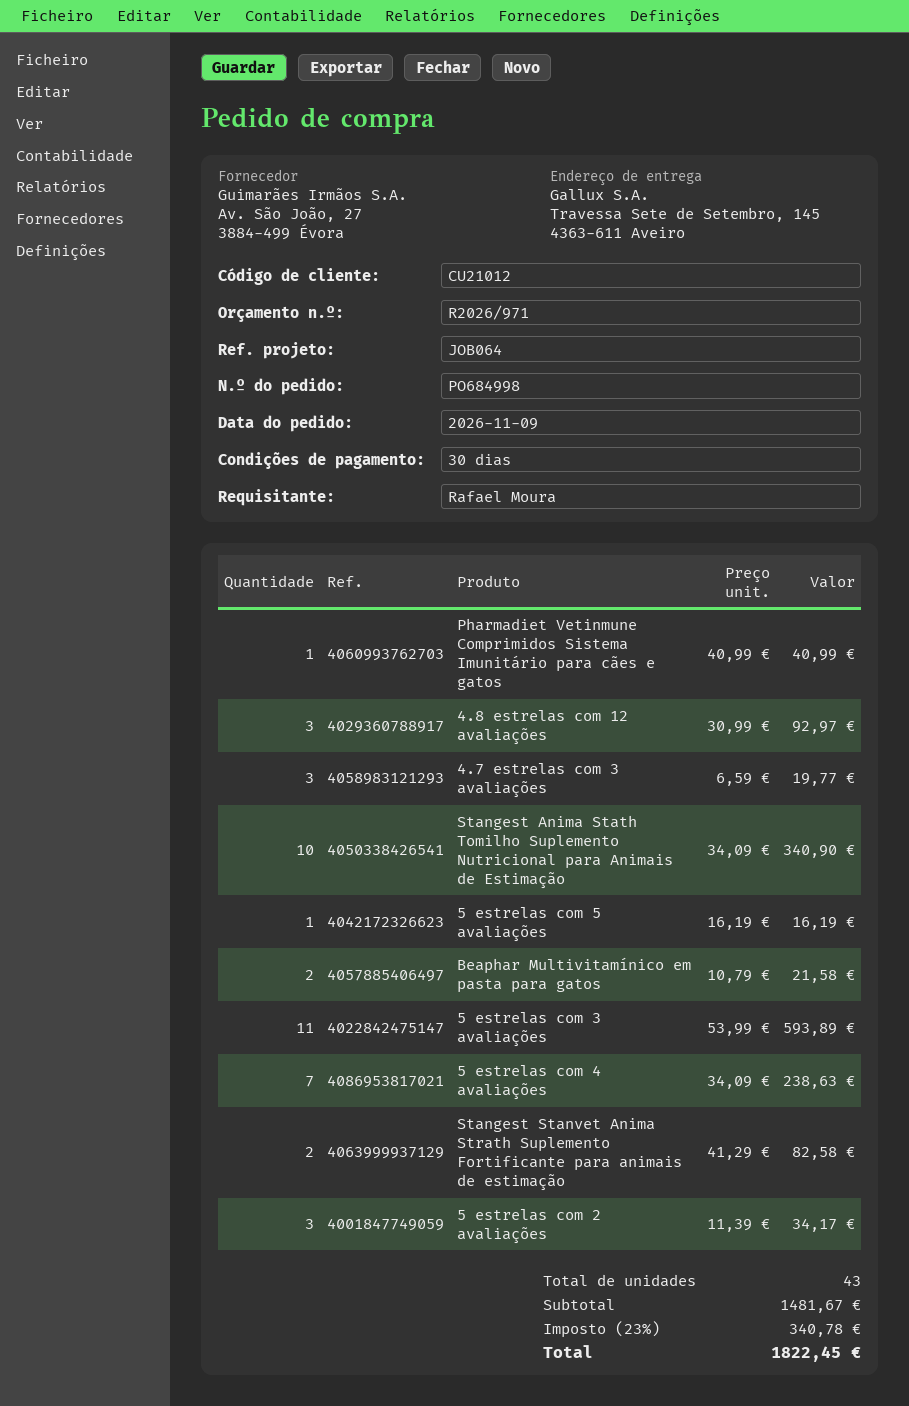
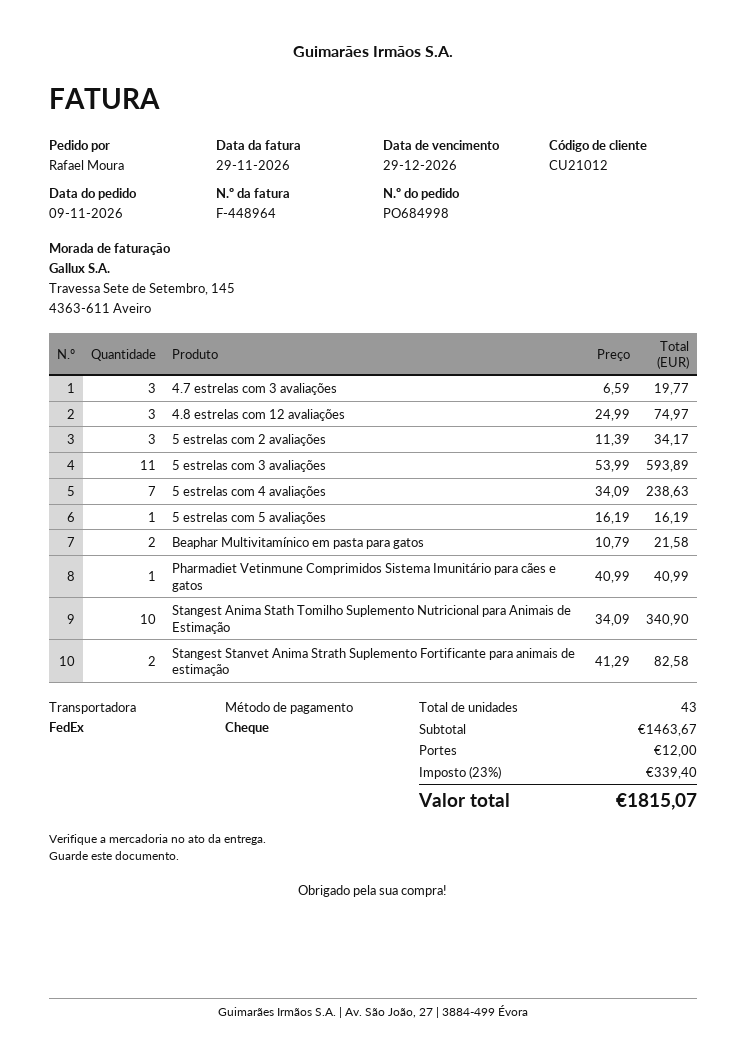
4.8 estrelas com 12 avaliações: 3 x 30.99 = 92.97 -> 3 x 24.99 = 74.97
subtotal: 1481.67 -> 1463.67
shipping: none -> 12.00
tax: 23% = 340.78 -> 23% = 339.40
total: 1822.45 -> 1815.07

